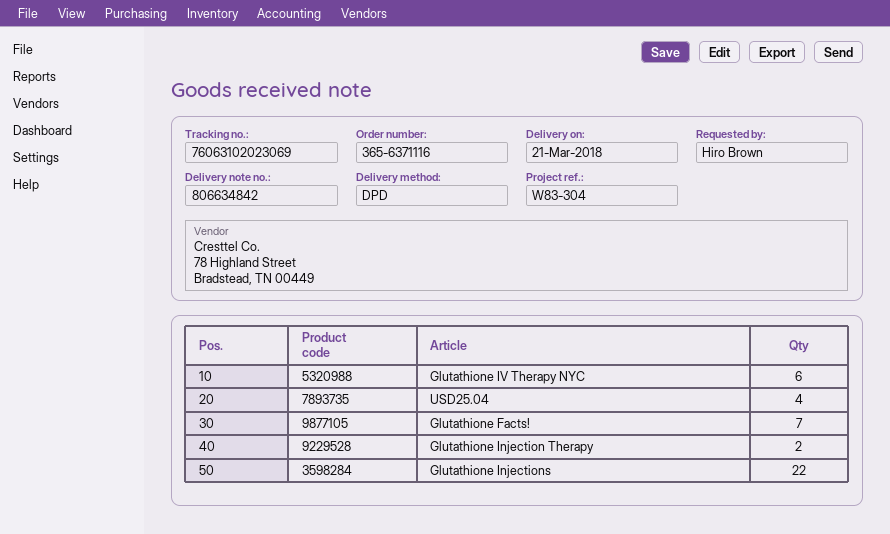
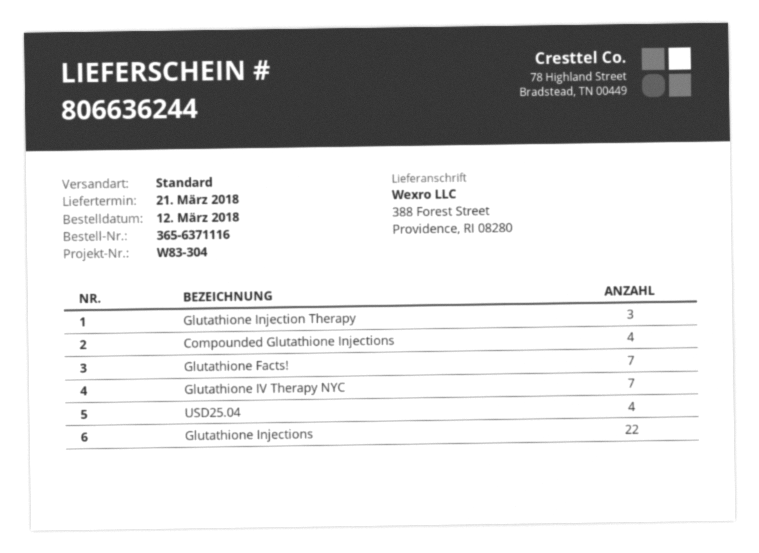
delivery note number: 806634842 -> 806636244
shipping method: DPD -> standard
Glutathione IV Therapy NYC: 6 -> 7
Glutathione Injection Therapy: 2 -> 3
Compounded Glutathione Injections: none -> 4

